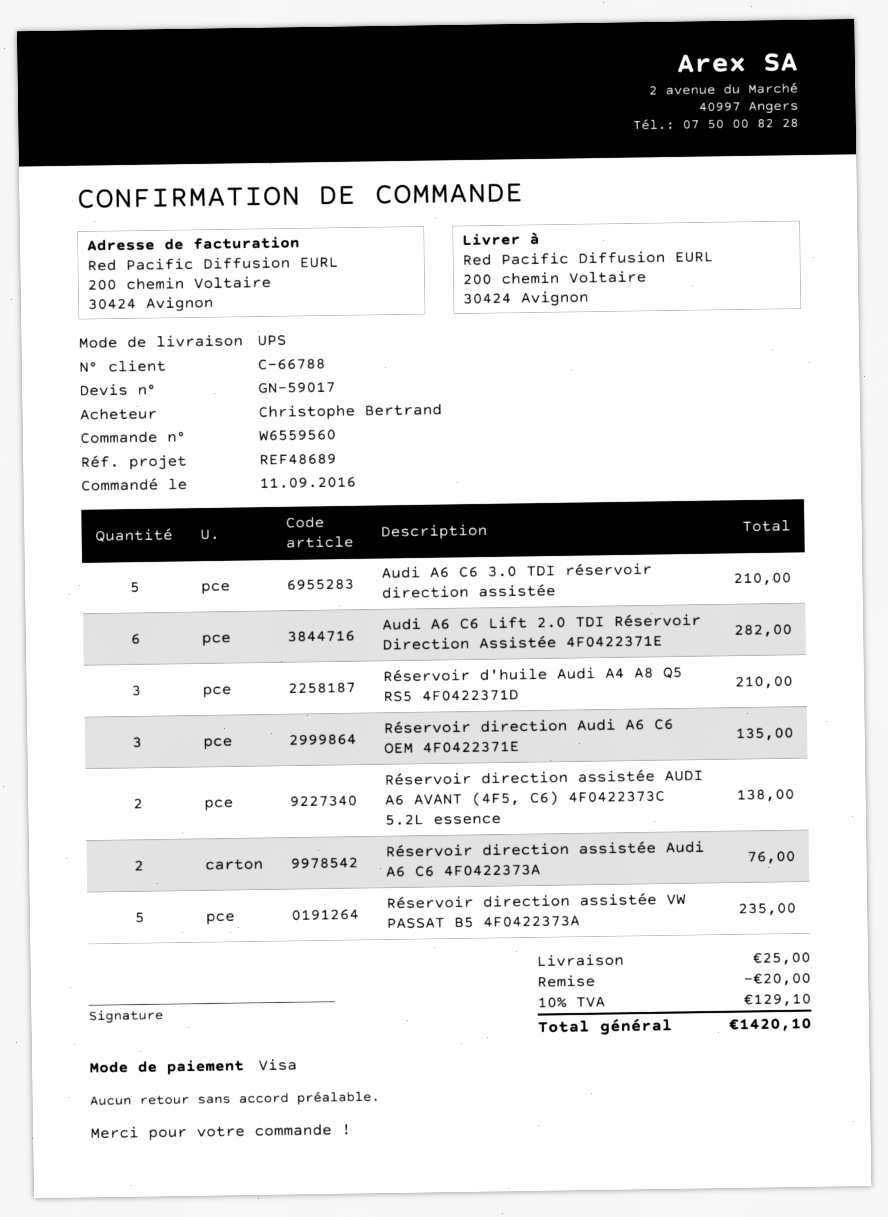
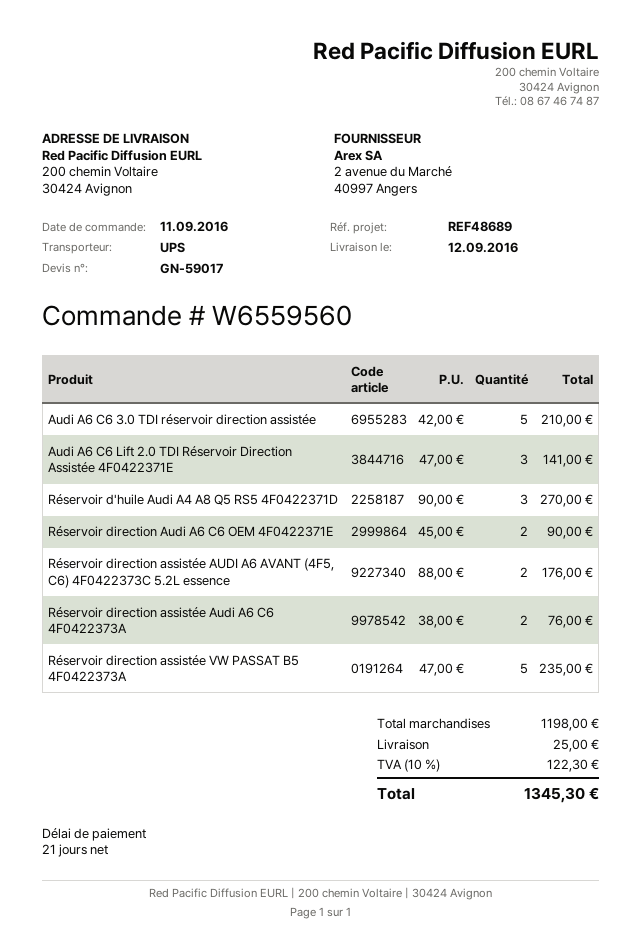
Audi A6 C6 Lift 2.0 TDI Réservoir Direction Assistée 4F0422371E: 6 for 282.00 -> 3 for 141.00
Réservoir d'huile Audi A4 A8 Q5 RS5 4F0422371D: 3 for 210.00 -> 3 for 270.00
Réservoir direction Audi A6 C6 OEM 4F0422371E: 3 for 135.00 -> 2 for 90.00
Réservoir direction assistée AUDI A6 AVANT (4F5, C6) 4F0422373C 5.2L essence: 2 for 138.00 -> 2 for 176.00
discount: 20.00 -> none
tax: 10% = 129.10 -> 10% = 122.30
total: 1420.10 -> 1345.30

